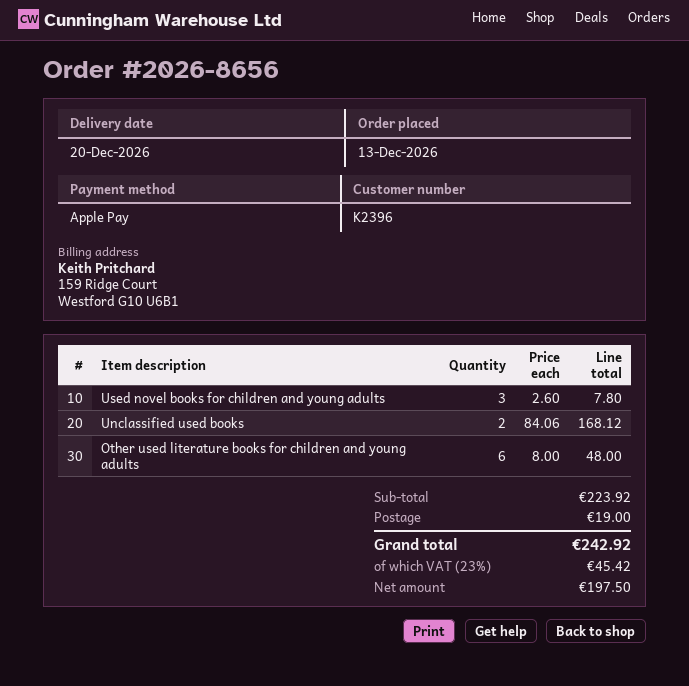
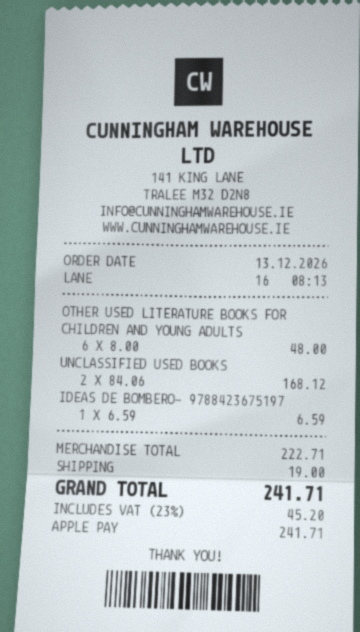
Used novel books for children and young adults: 3 x 2.60 = 7.80 -> none
IDEAS DE BOMBERO- 9788423675197: none -> 1 x 6.59 = 6.59
subtotal: 223.92 -> 222.71
tax: 23% = 45.42 -> 23% = 45.20
total: 242.92 -> 241.71

